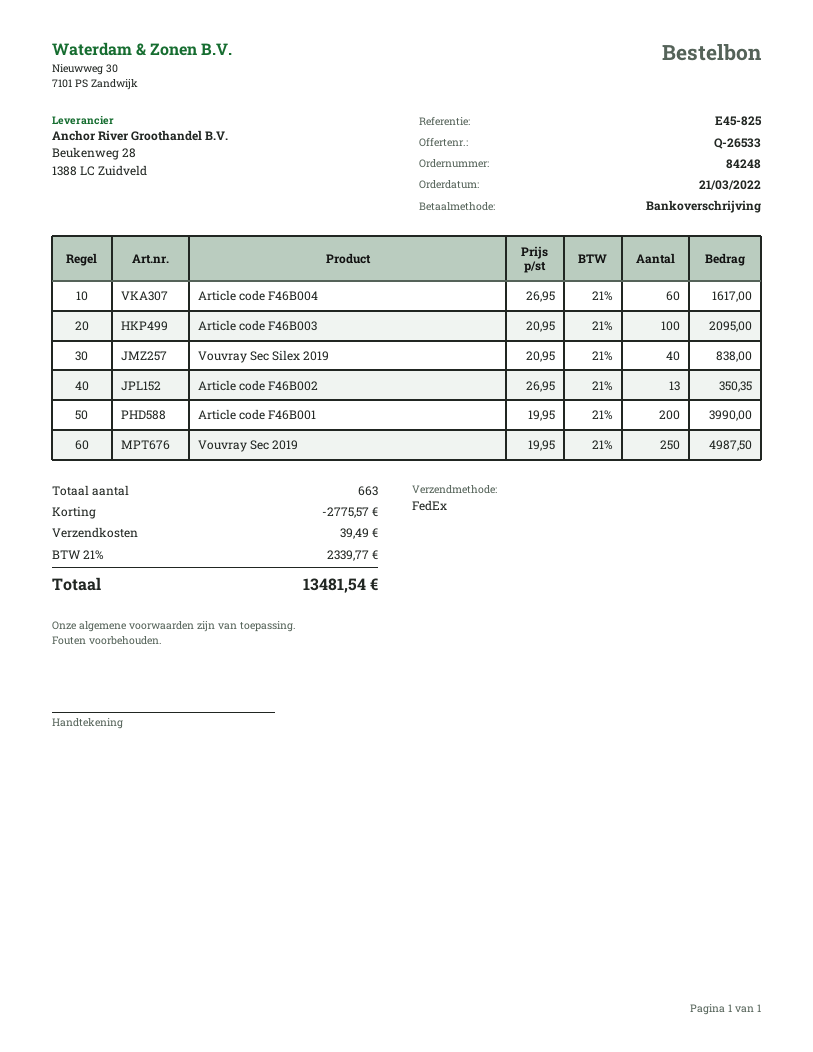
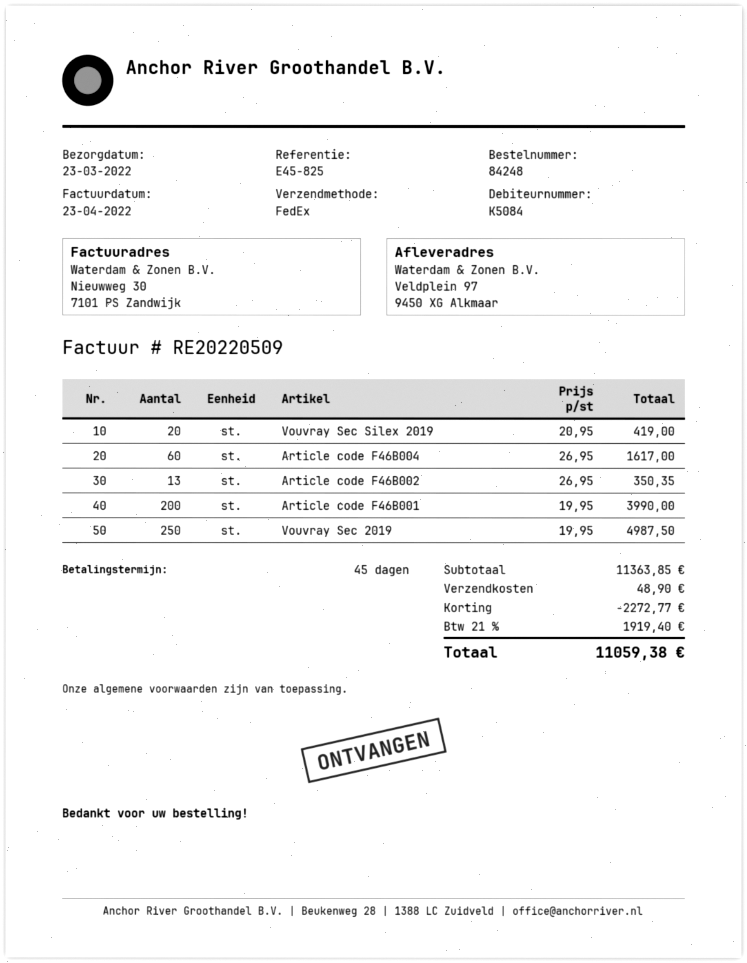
Article code F46B003: 100 x 20.95 = 2095.00 -> none
Vouvray Sec Silex 2019: 40 x 20.95 = 838.00 -> 20 x 20.95 = 419.00
discount: 2775.57 -> 2272.77
shipping: 39.49 -> 48.90
tax: 21% = 2339.77 -> 21% = 1919.40
total: 13481.54 -> 11059.38

